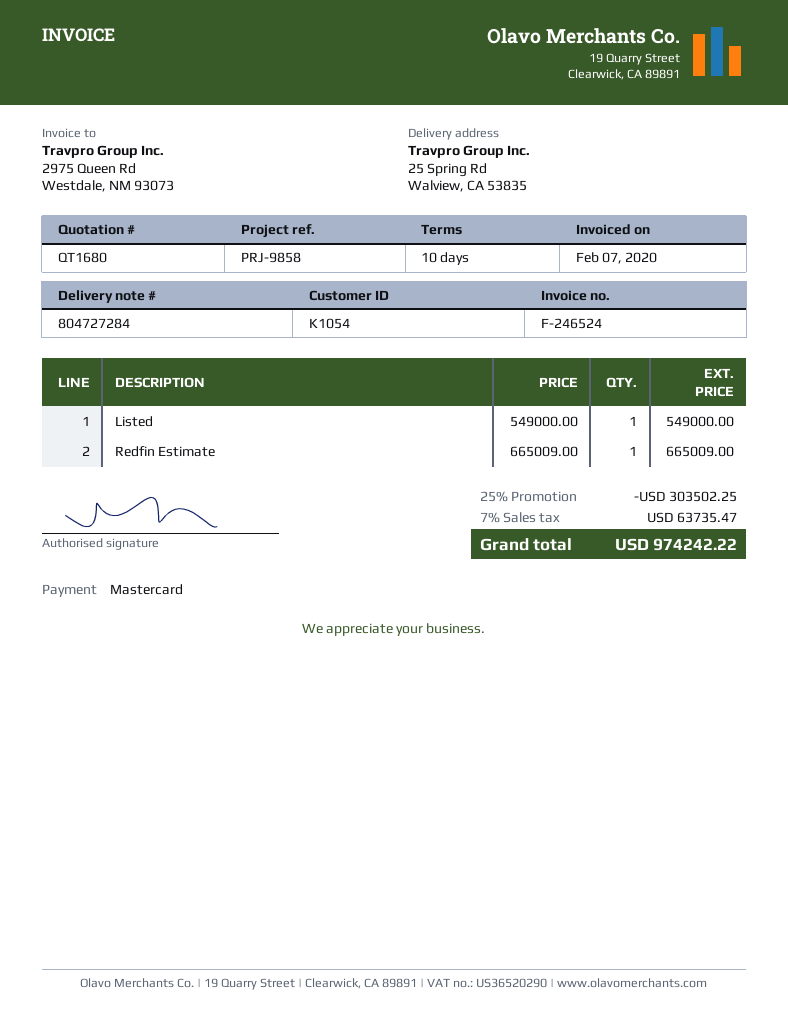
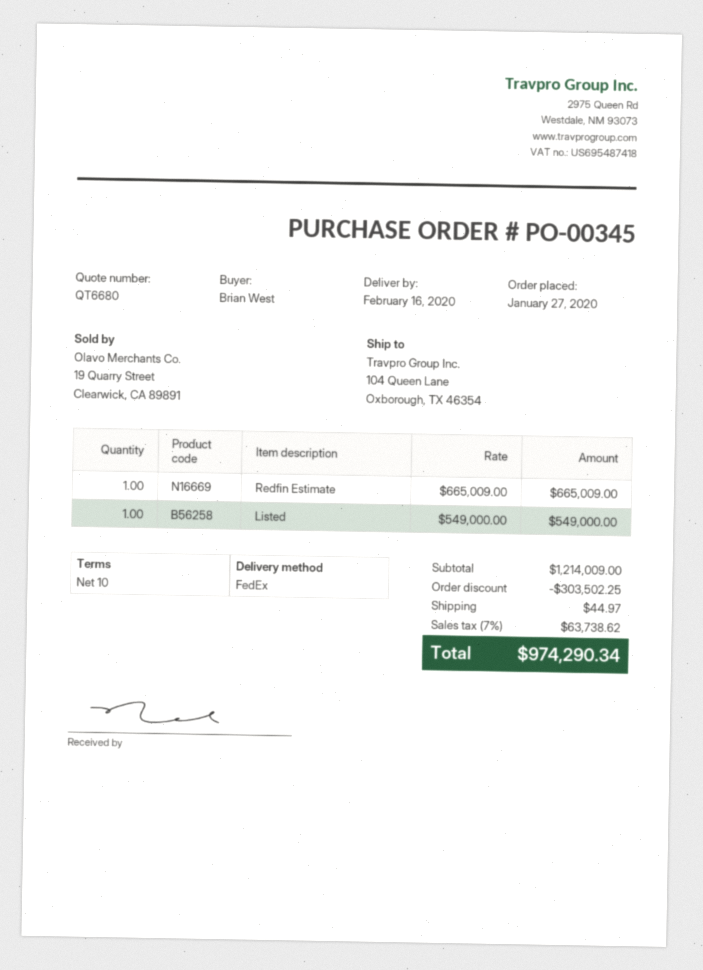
quote number: QT1680 -> QT6680
ship to: 25 Spring Rd, Walview, CA 53835 -> 104 Queen Lane, Oxborough, TX 46354
shipping: none -> 44.97
tax: 7% = 63735.47 -> 7% = 63738.62
total: 974242.22 -> 974290.34

